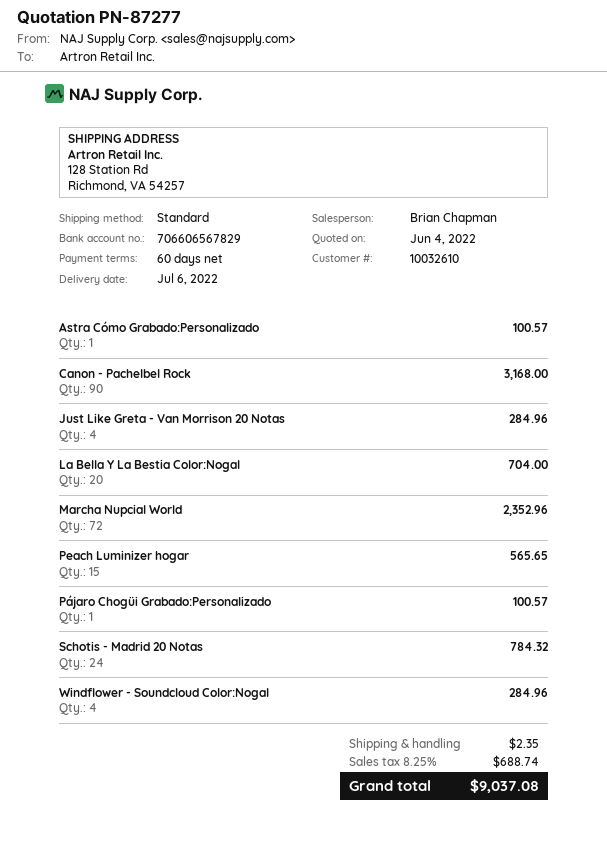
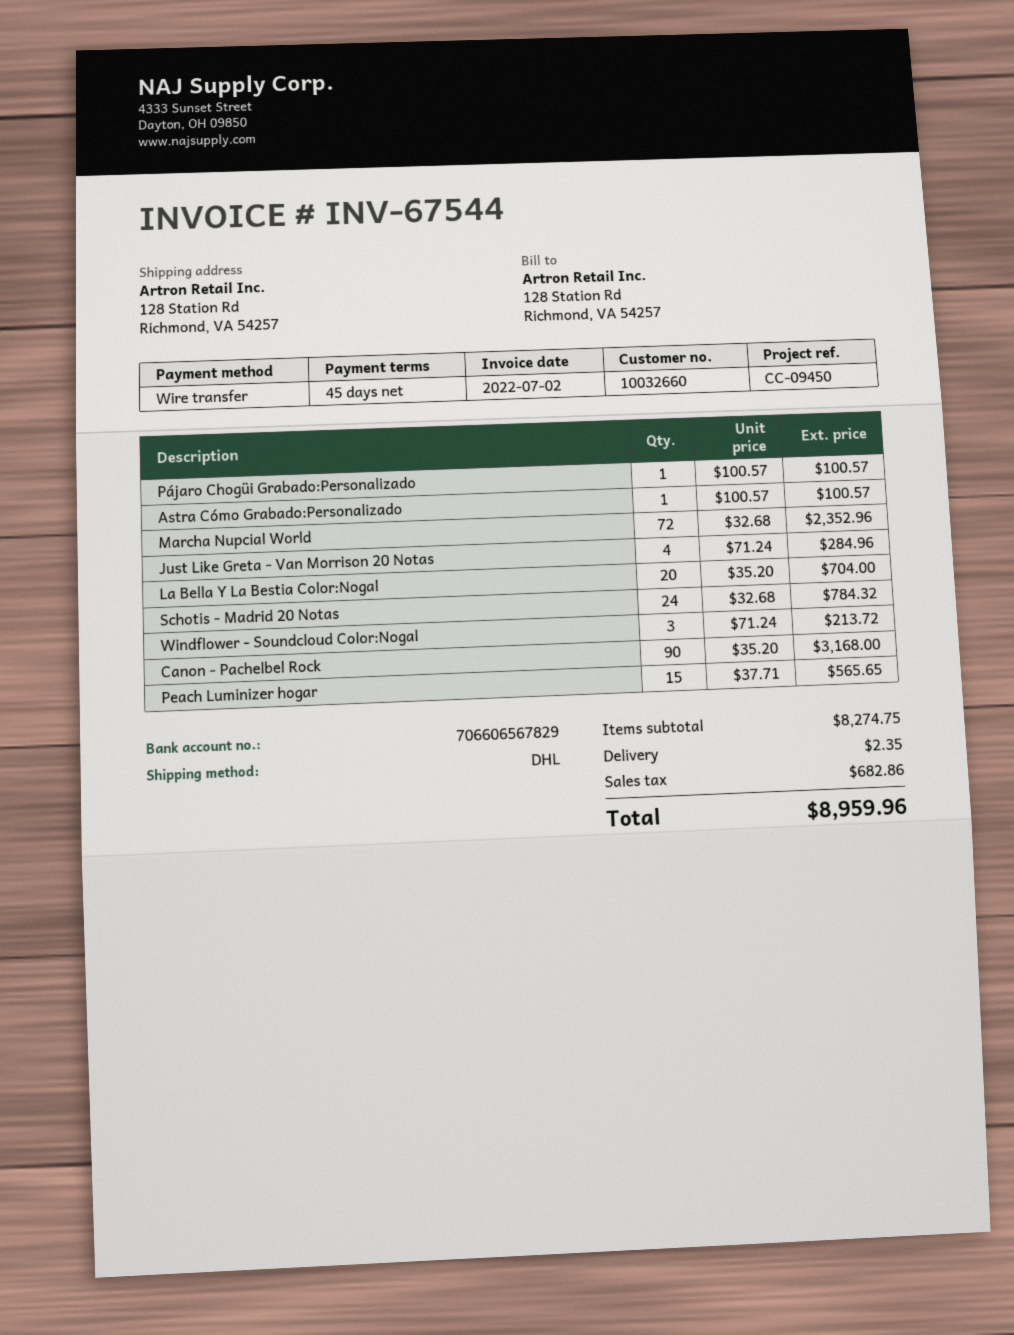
payment terms: 60 days -> 45 days
customer number: 10032610 -> 10032660
shipping method: standard -> DHL
Windflower - Soundcloud Color:Nogal: 4 for 284.96 -> 3 for 213.72
tax: 688.74 -> 682.86
total: 9037.08 -> 8959.96

